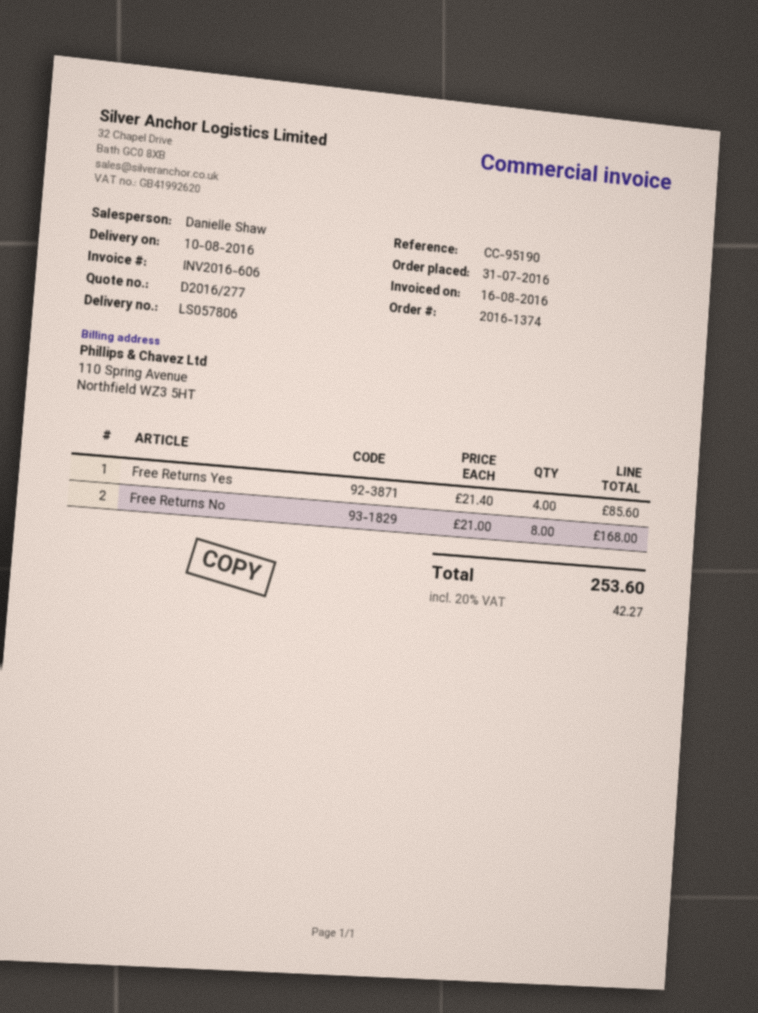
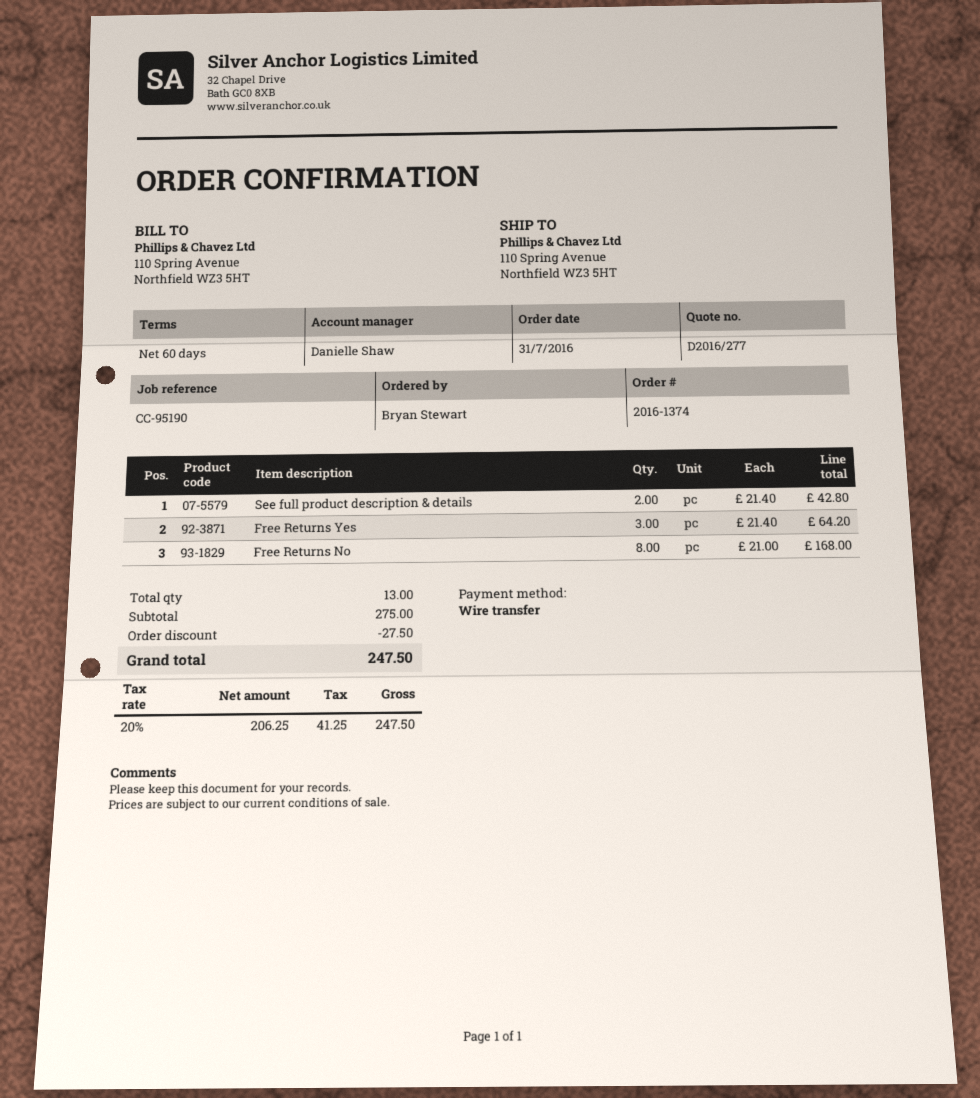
Free Returns Yes: 4 x 21.40 = 85.60 -> 3 x 21.40 = 64.20
See full product description & details: none -> 2 x 21.40 = 42.80
discount: none -> 27.50
tax: 20% = 42.27 -> 20% = 41.25
total: 253.60 -> 247.50

